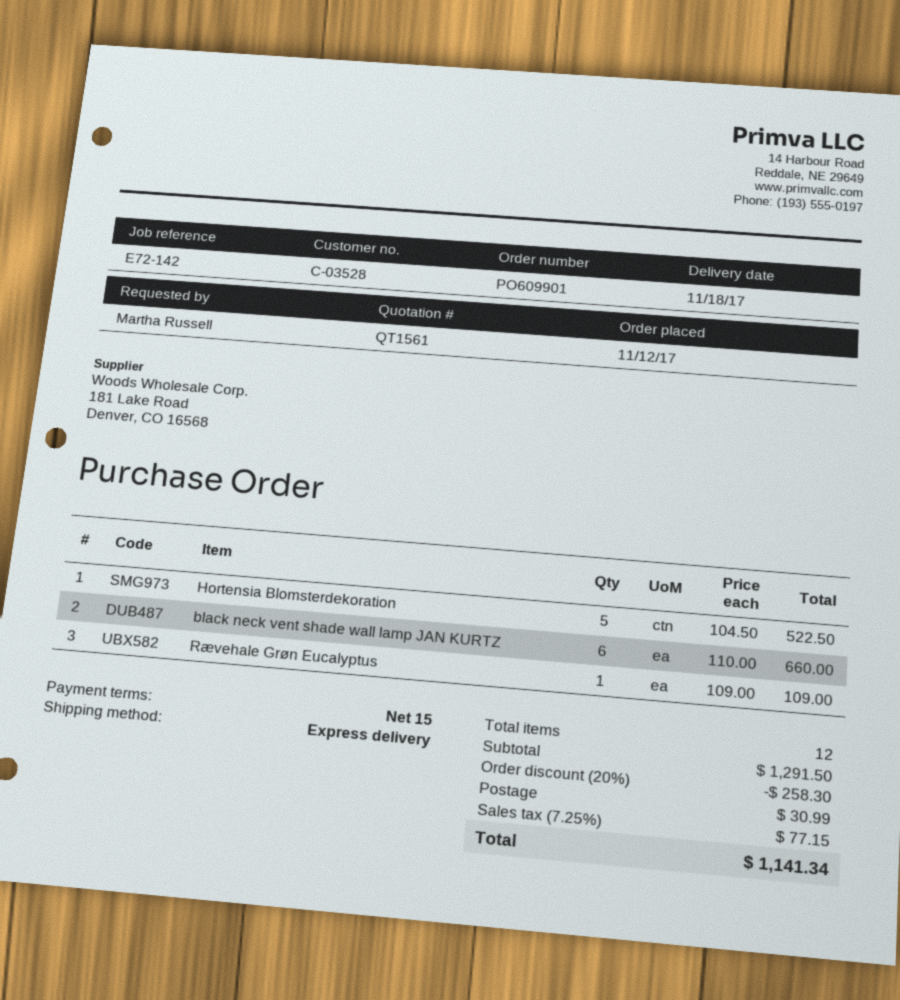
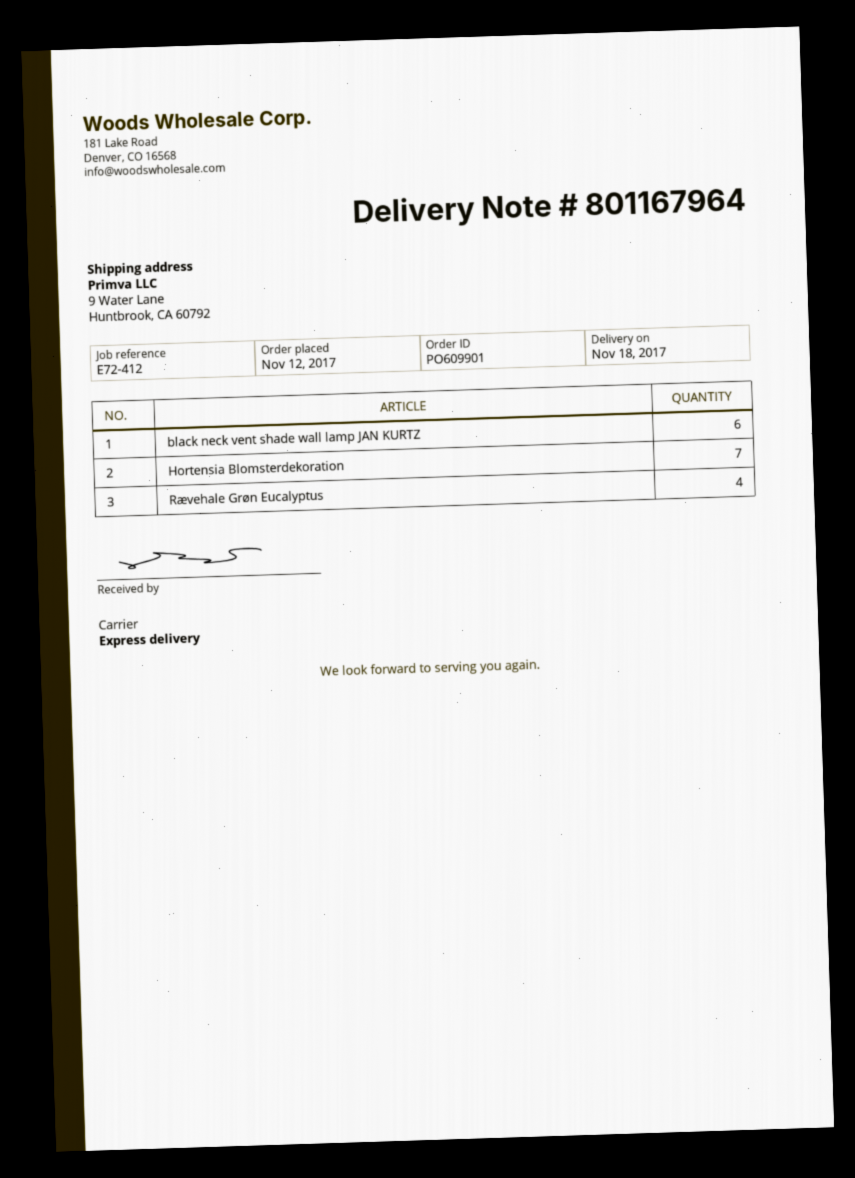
reference: E72-142 -> E72-412
Hortensia Blomsterdekoration: 5 -> 7
Rævehale Grøn Eucalyptus: 1 -> 4

